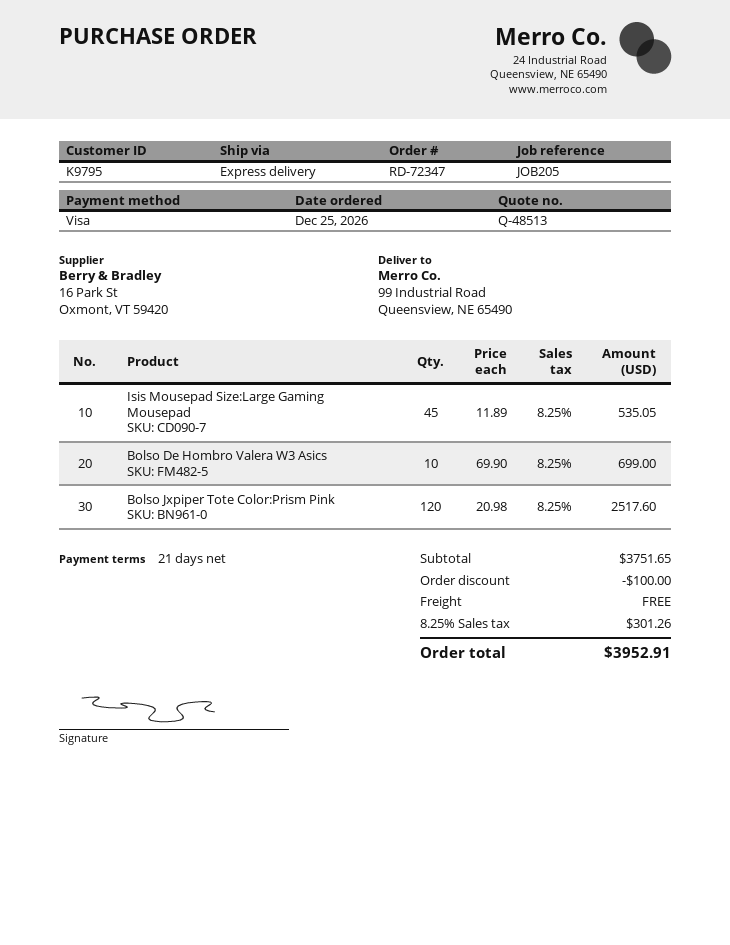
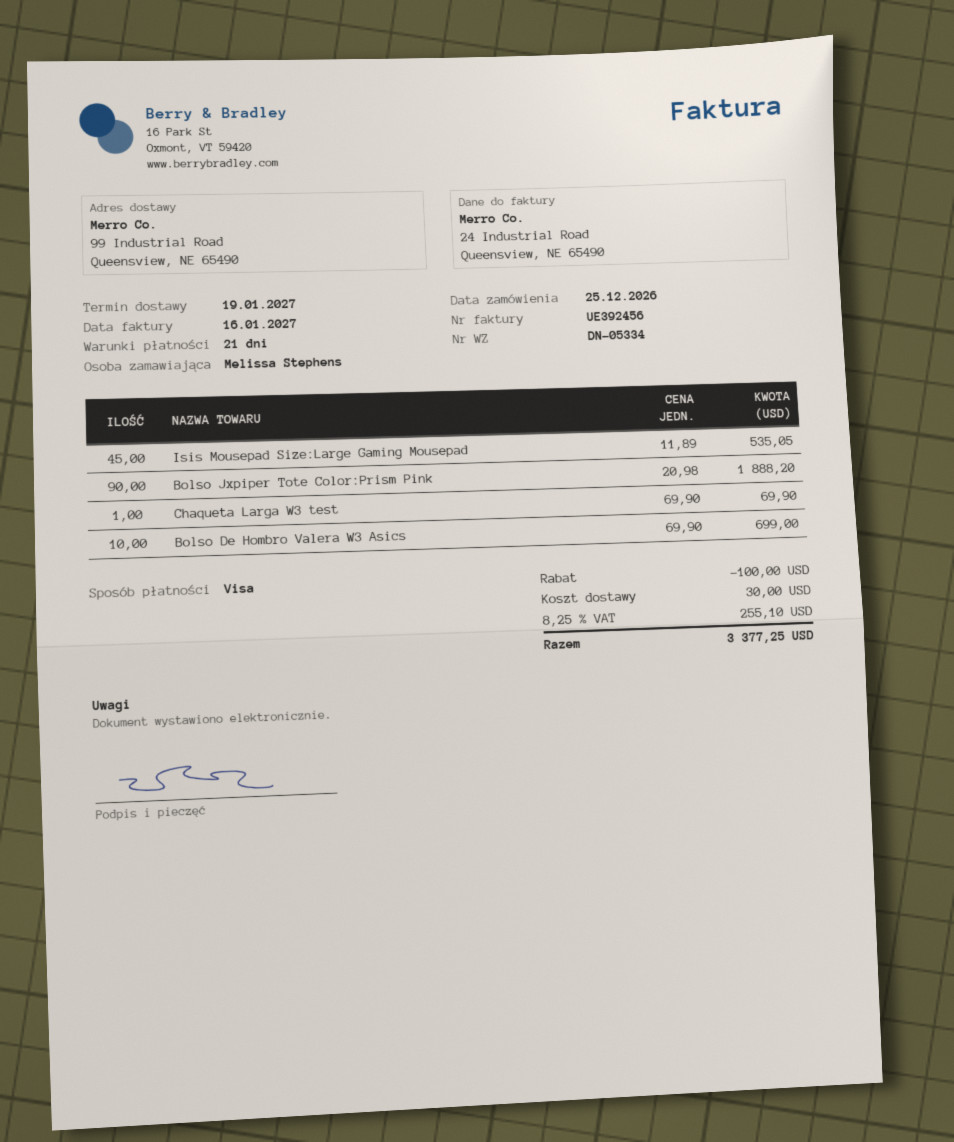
Bolso Jxpiper Tote Color:Prism Pink: 120 x 20.98 = 2517.60 -> 90 x 20.98 = 1888.20
Chaqueta Larga W3 test: none -> 1 x 69.90 = 69.90
shipping: 0.00 -> 30.00
tax: 8.25% = 301.26 -> 8.25% = 255.10
total: 3952.91 -> 3377.25

